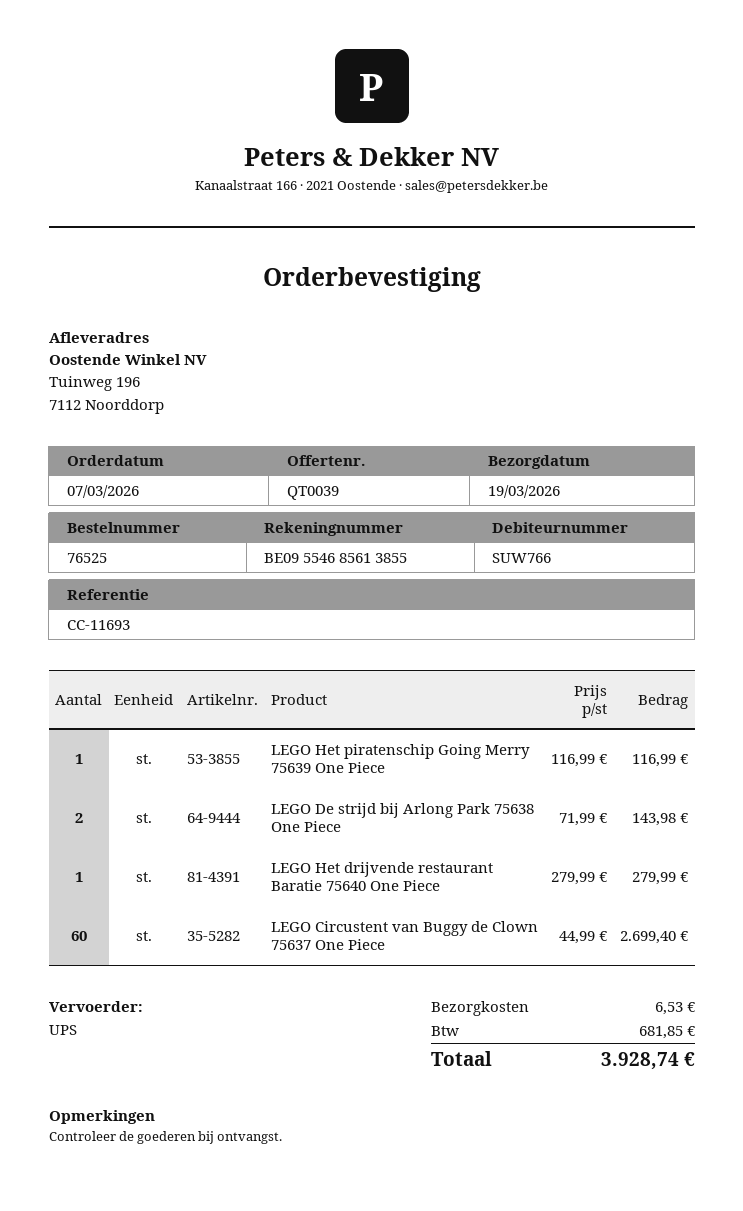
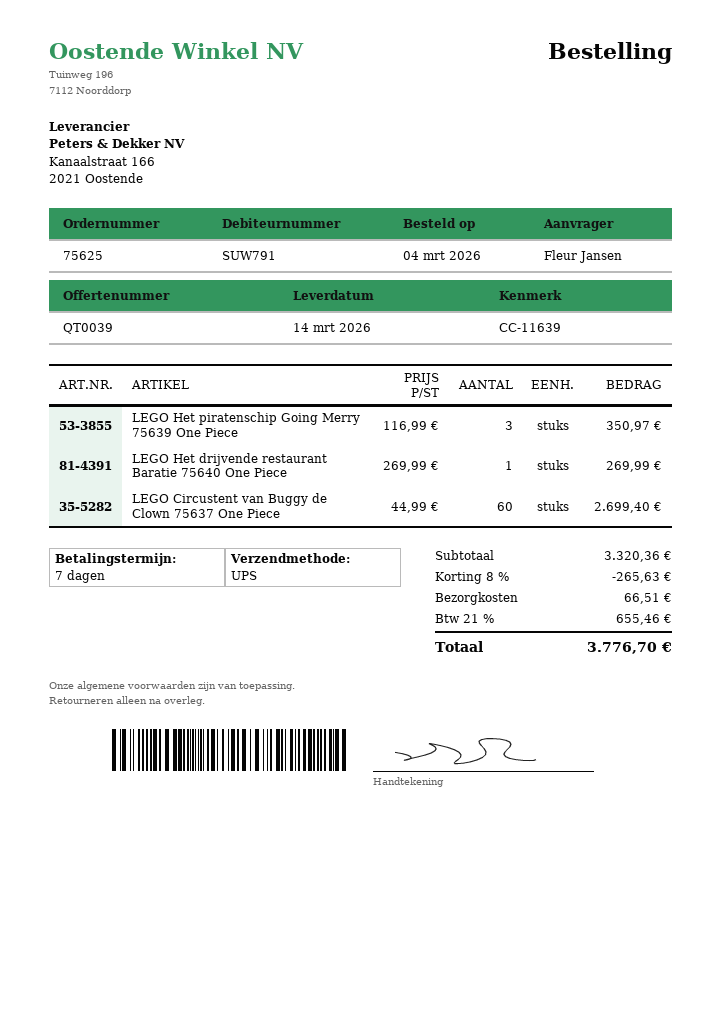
order number: 76525 -> 75625
order date: 2026-03-07 -> 2026-03-04
delivery date: 2026-03-19 -> 2026-03-14
customer number: SUW766 -> SUW791
reference: CC-11693 -> CC-11639
LEGO Het piratenschip Going Merry 75639 One Piece: 1 x 116.99 = 116.99 -> 3 x 116.99 = 350.97
LEGO De strijd bij Arlong Park 75638 One Piece: 2 x 71.99 = 143.98 -> none
LEGO Het drijvende restaurant Baratie 75640 One Piece: 1 x 279.99 = 279.99 -> 1 x 269.99 = 269.99
discount: none -> 8% = 265.63
shipping: 6.53 -> 66.51
tax: 681.85 -> 655.46
total: 3928.74 -> 3776.70

